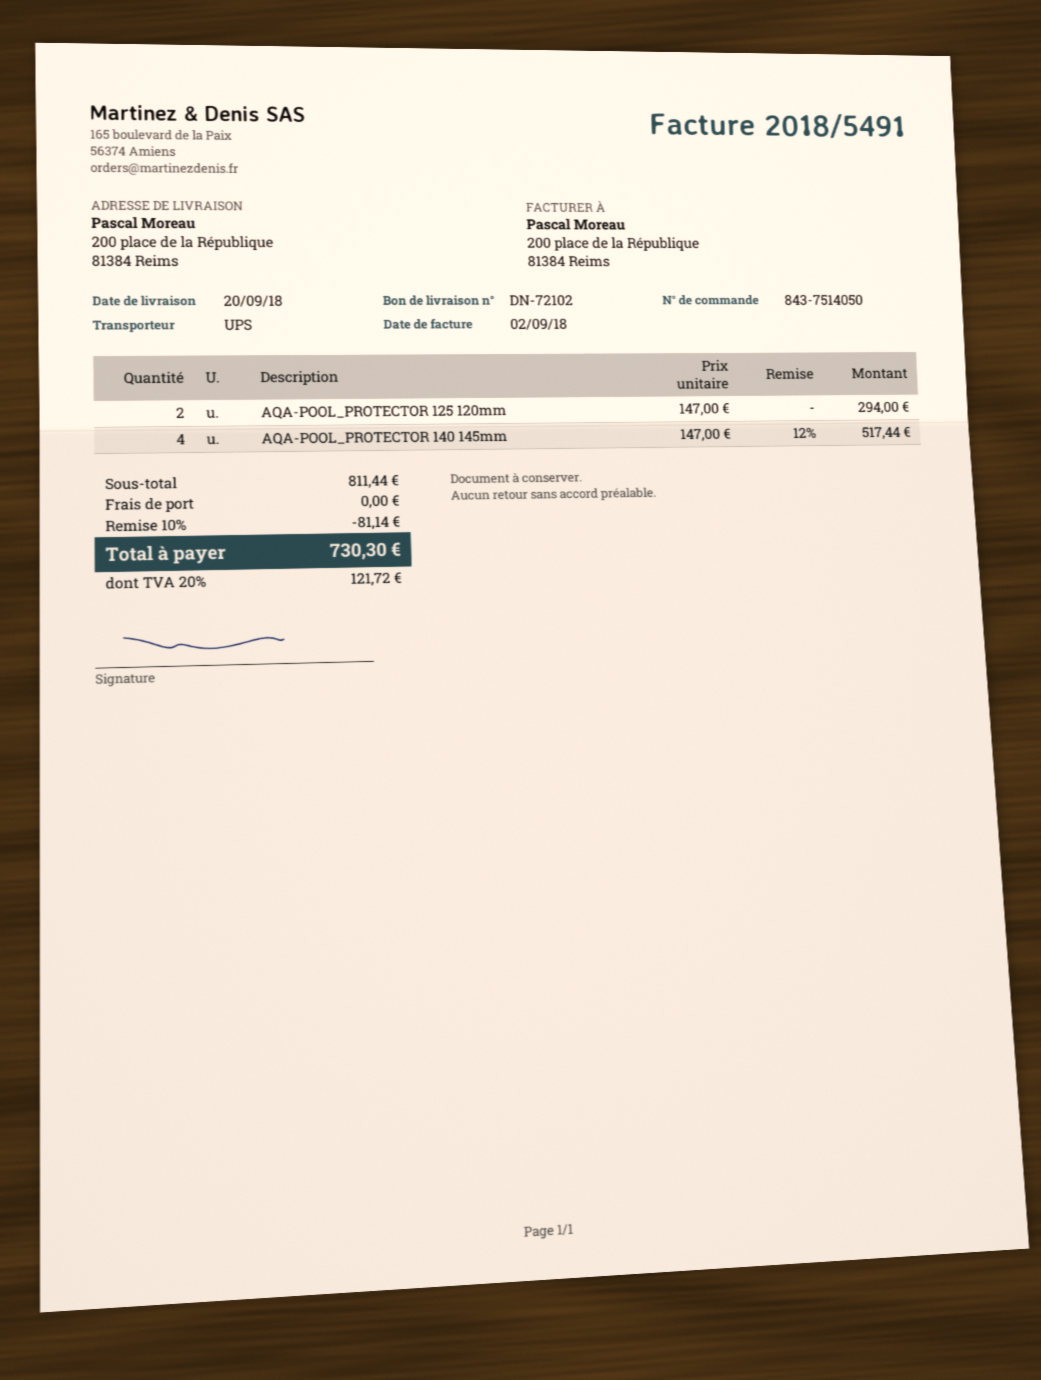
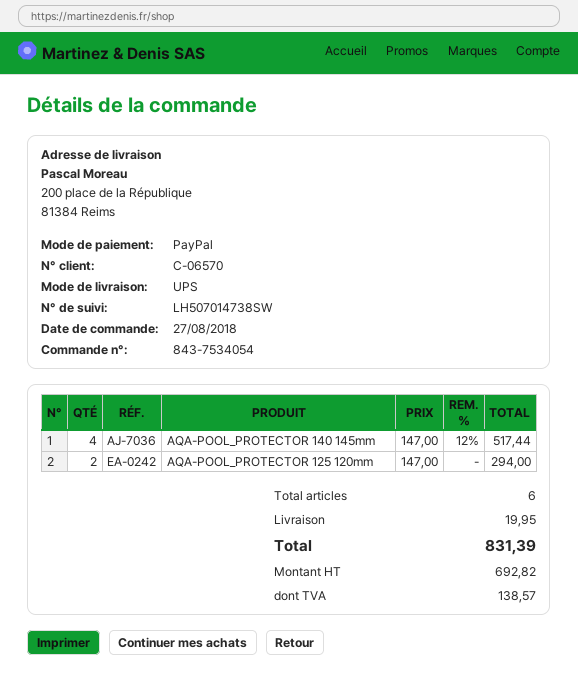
order number: 843-7514050 -> 843-7534054
discount: 10% = 81.14 -> none
shipping: 0.00 -> 19.95
tax: 121.72 -> 138.57
total: 730.30 -> 831.39

